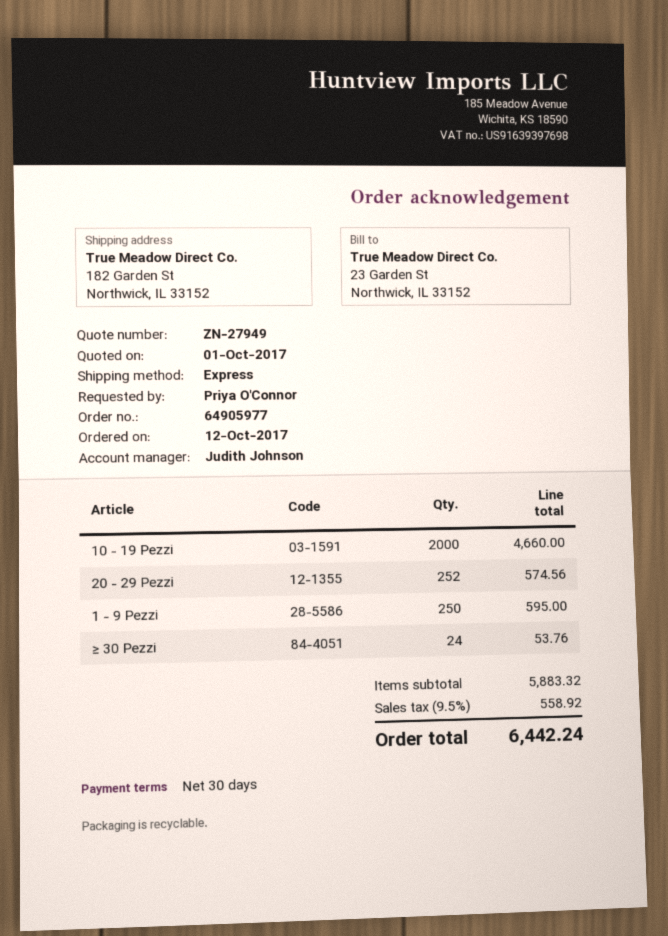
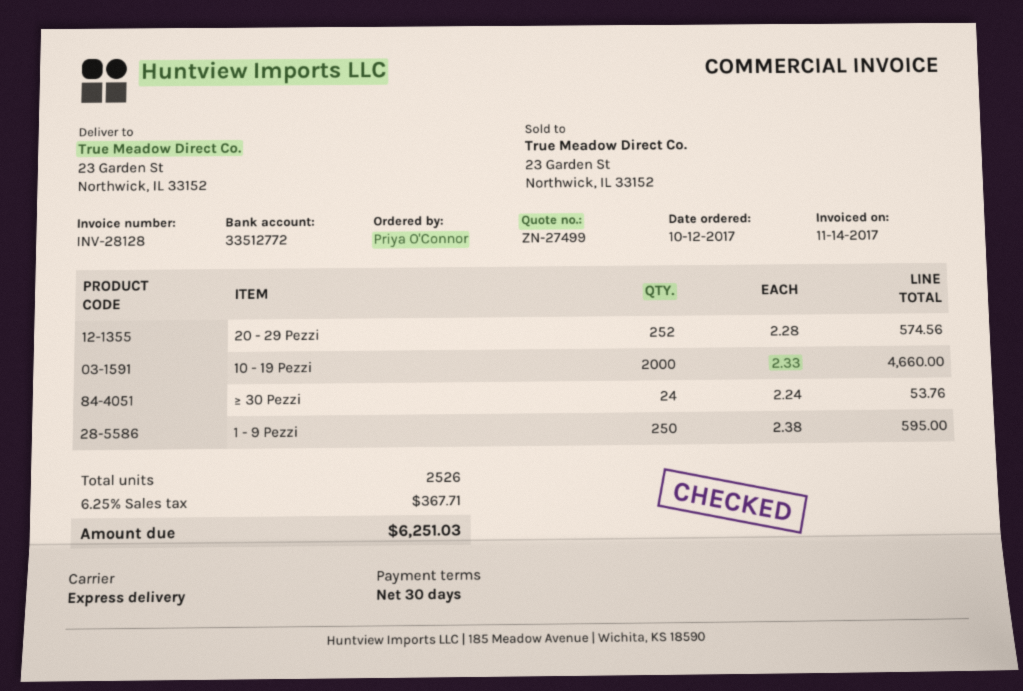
quote number: ZN-27949 -> ZN-27499
ship to: 182 Garden St, Northwick, IL 33152 -> 23 Garden St, Northwick, IL 33152
tax: 9.5% = 558.92 -> 6.25% = 367.71
total: 6442.24 -> 6251.03

